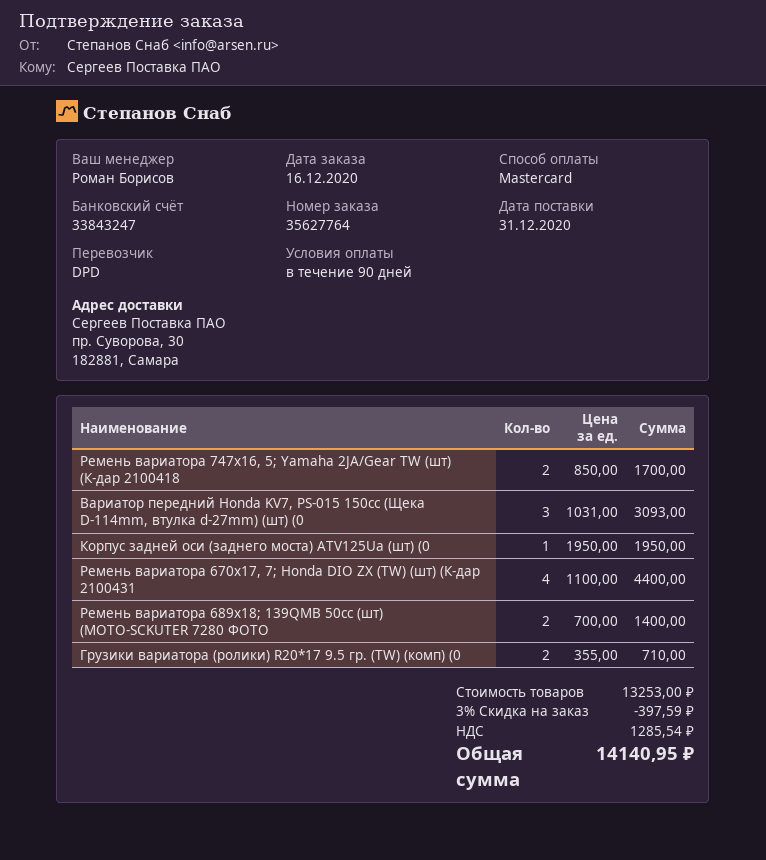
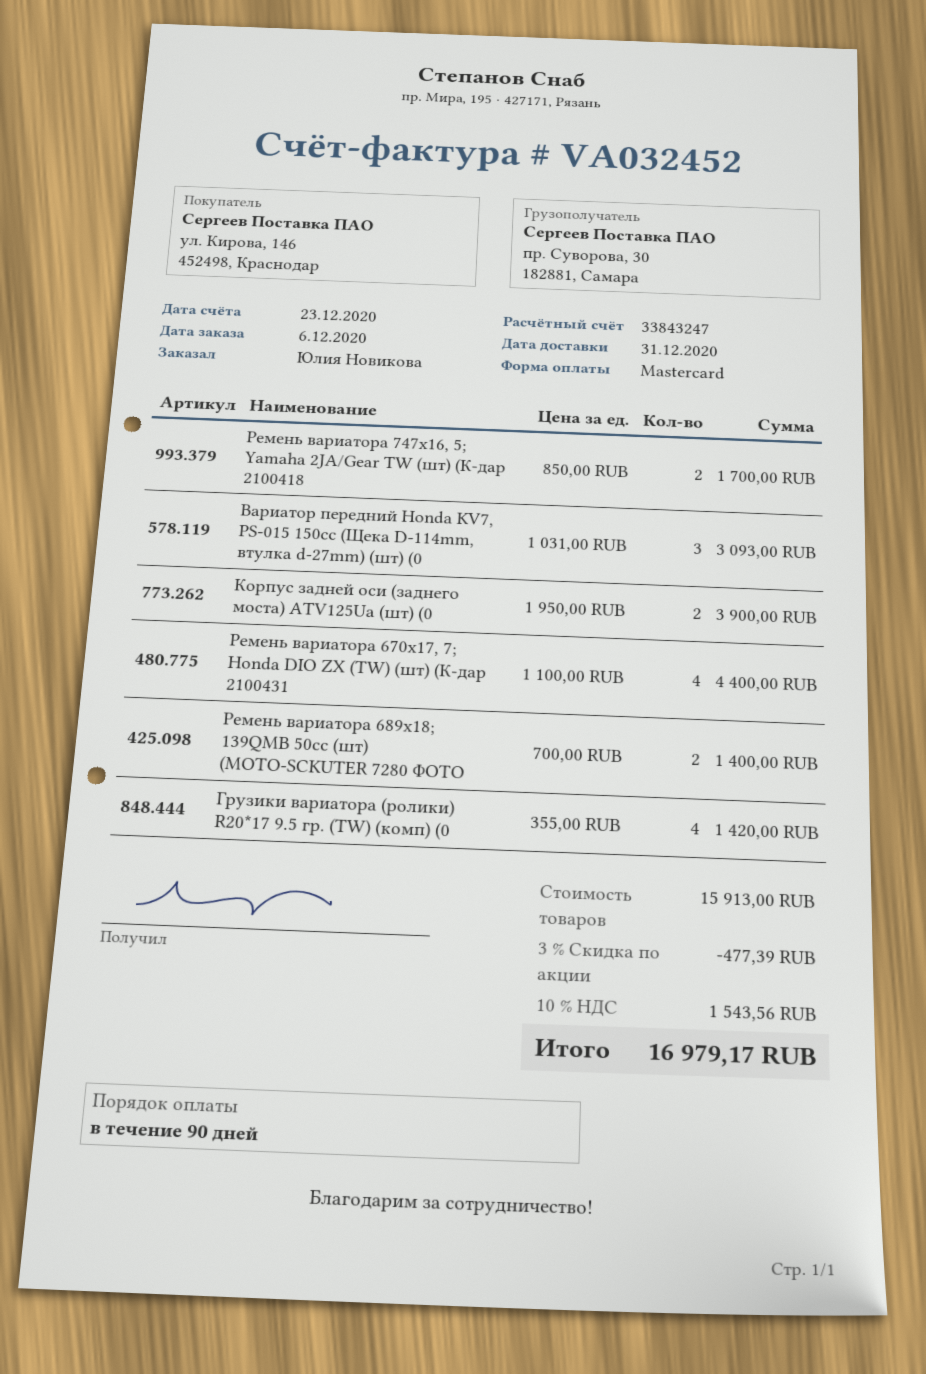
order date: 2020-12-16 -> 2020-12-06
Корпус задней оси (заднего моста) ATV125Ua (шт) (0: 1 x 1950.00 = 1950.00 -> 2 x 1950.00 = 3900.00
Грузики вариатора (ролики) R20*17 9.5 гр. (TW) (комп) (0: 2 x 355.00 = 710.00 -> 4 x 355.00 = 1420.00
subtotal: 13253.00 -> 15913.00
discount: 3% = 397.59 -> 3% = 477.39
tax: 1285.54 -> 1543.56
total: 14140.95 -> 16979.17

